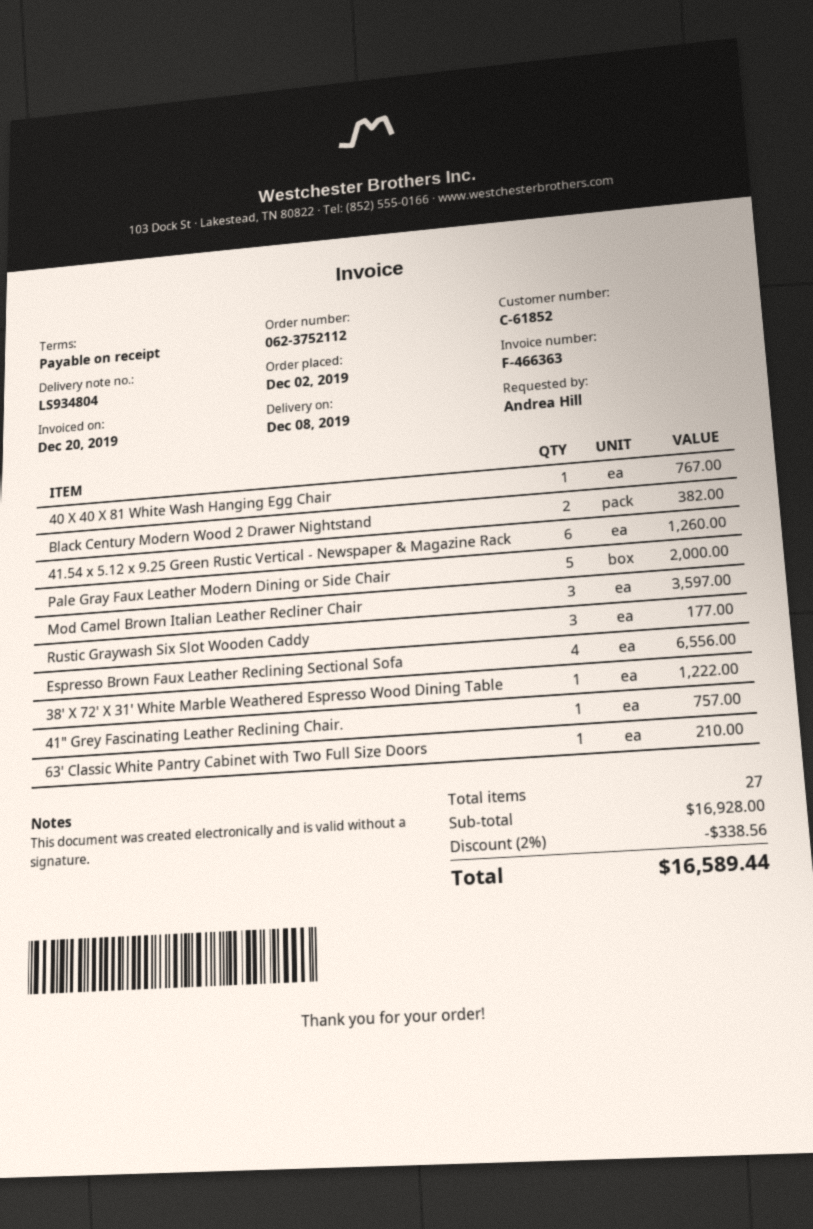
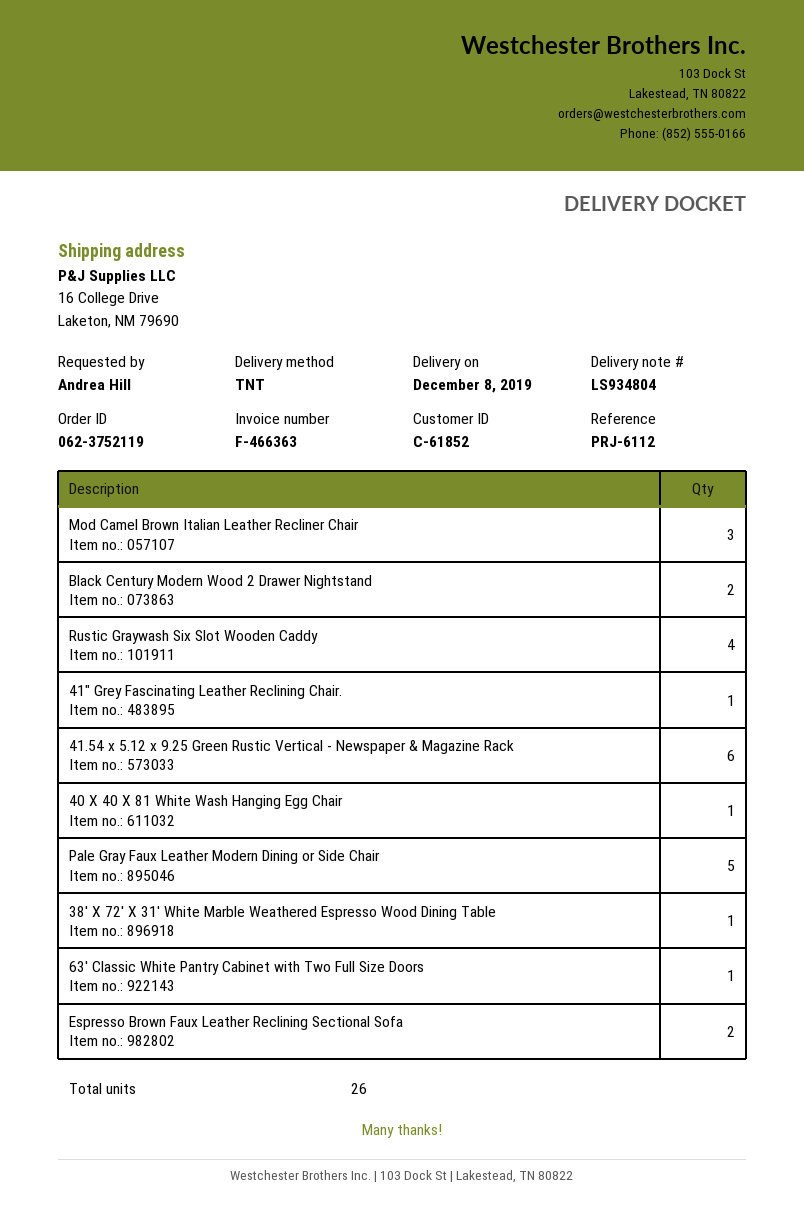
order number: 062-3752112 -> 062-3752119
Rustic Graywash Six Slot Wooden Caddy: 3 -> 4
Espresso Brown Faux Leather Reclining Sectional Sofa: 4 -> 2
total quantity: 27 -> 26

